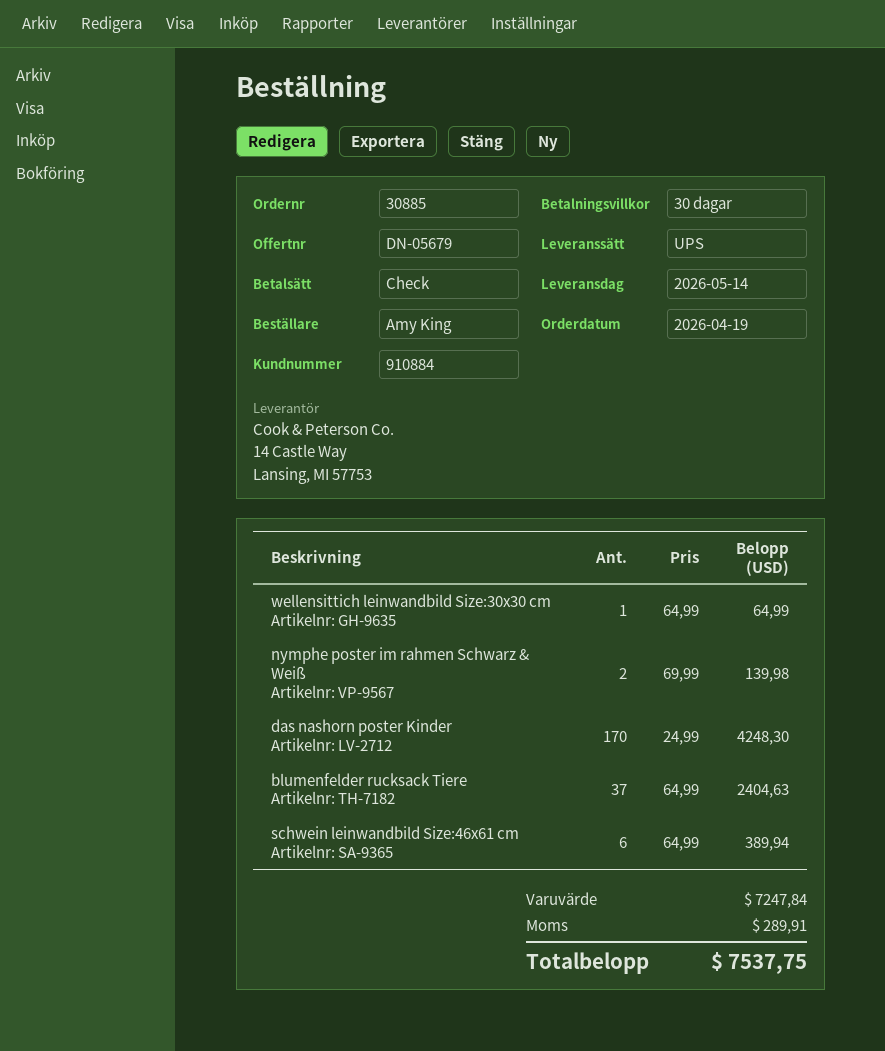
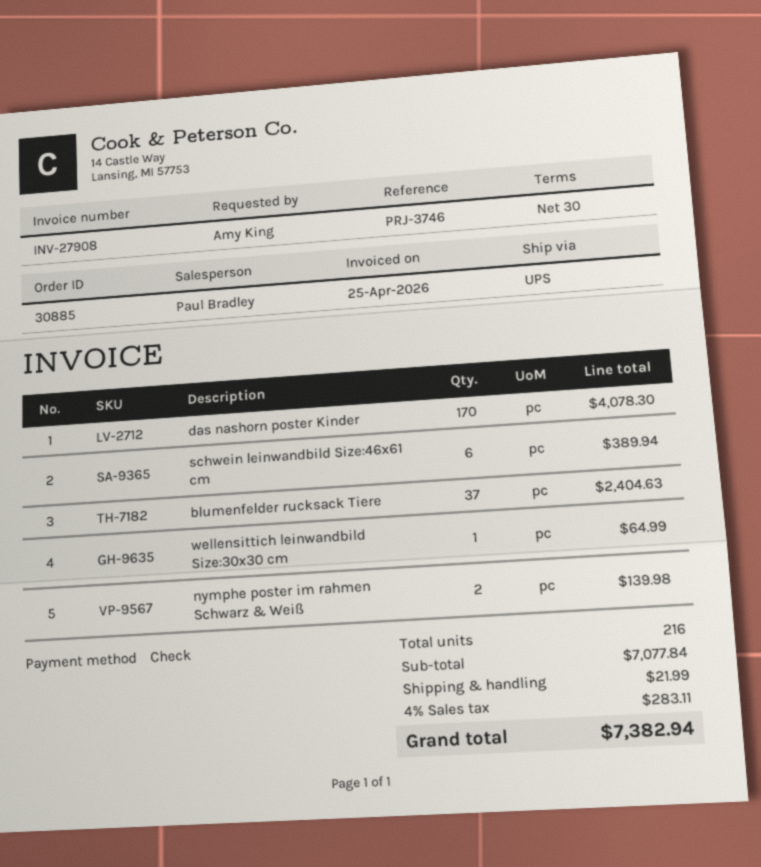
das nashorn poster Kinder: 170 for 4248.30 -> 170 for 4078.30
subtotal: 7247.84 -> 7077.84
shipping: none -> 21.99
tax: 289.91 -> 283.11
total: 7537.75 -> 7382.94

